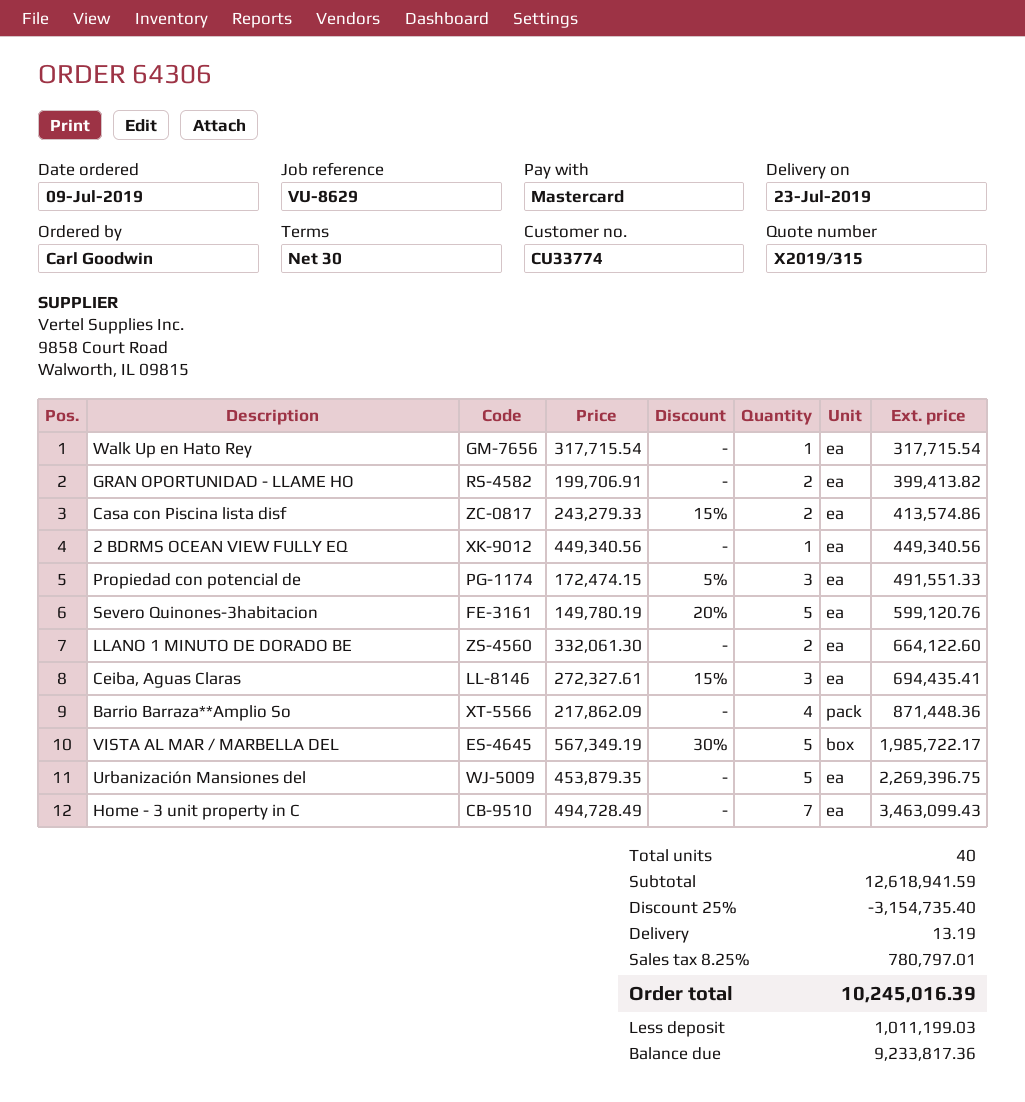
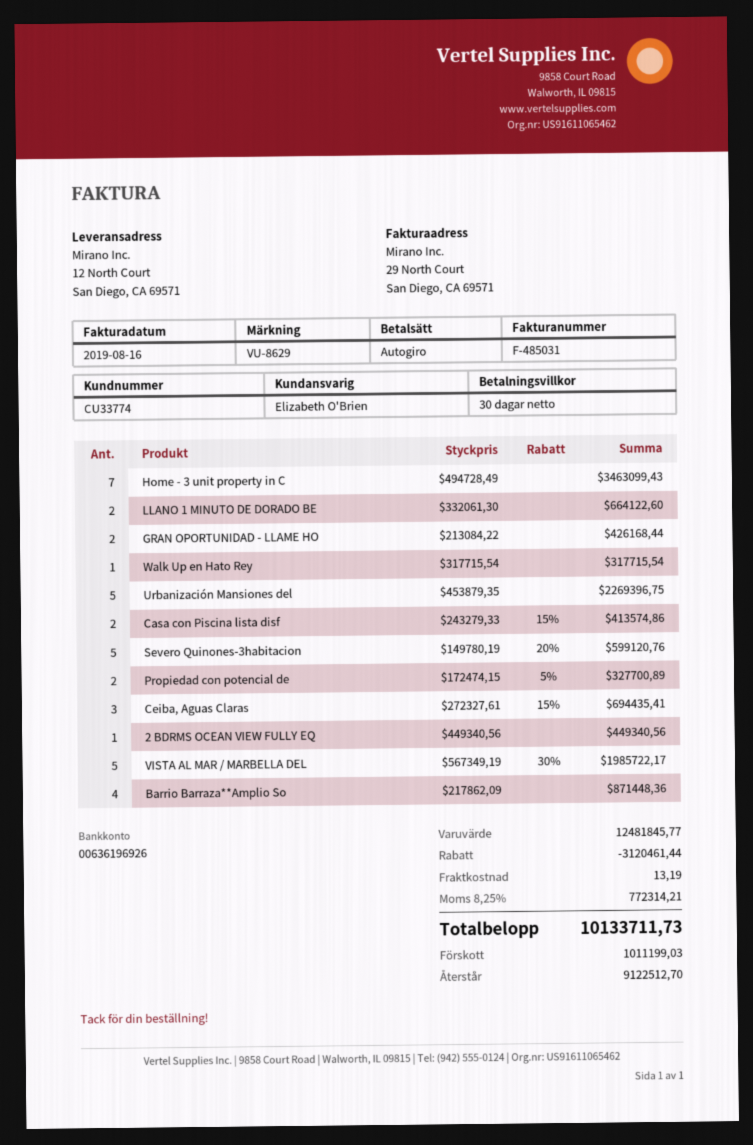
payment method: Mastercard -> direct debit
GRAN OPORTUNIDAD - LLAME HO: 2 x 199706.91 = 399413.82 -> 2 x 213084.22 = 426168.44
Propiedad con potencial de: 3 x 172474.15 - 5% = 491551.33 -> 2 x 172474.15 - 5% = 327700.89
subtotal: 12618941.59 -> 12481845.77
discount: 3154735.40 -> 3120461.44
tax: 8.25% = 780797.01 -> 8.25% = 772314.21
total: 10245016.39 -> 10133711.73
balance: 9233817.36 -> 9122512.70

